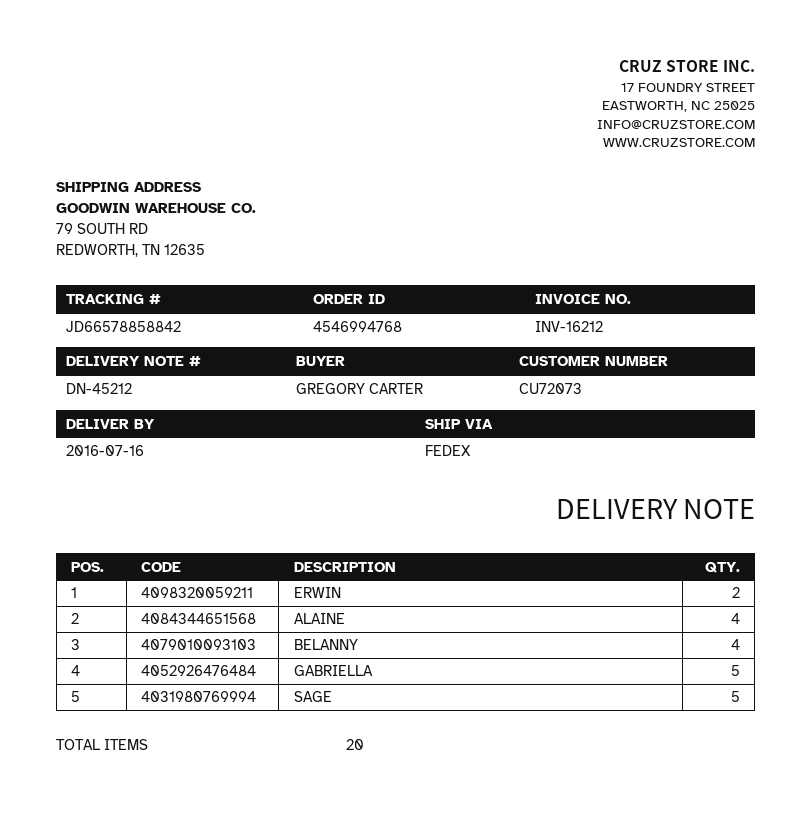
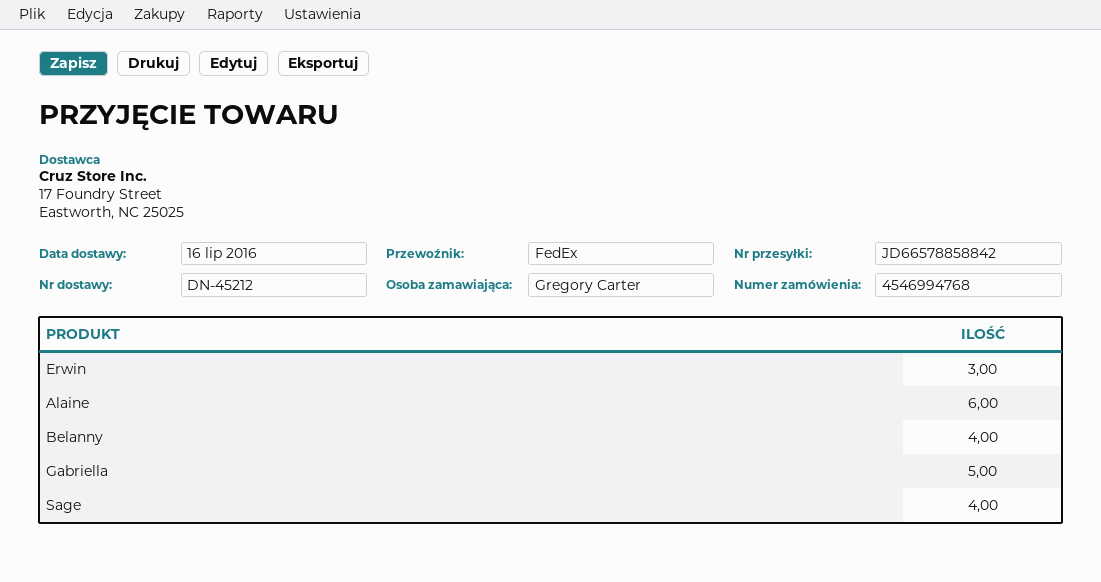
ERWIN: 2 -> 3
ALAINE: 4 -> 6
SAGE: 5 -> 4

